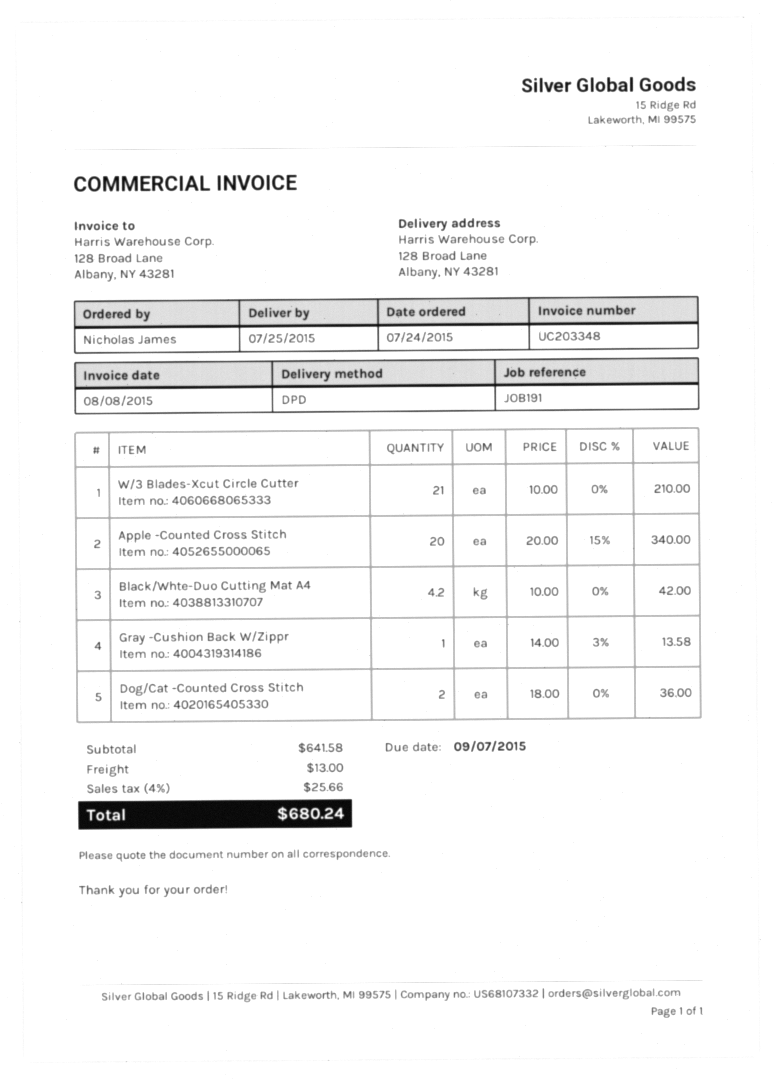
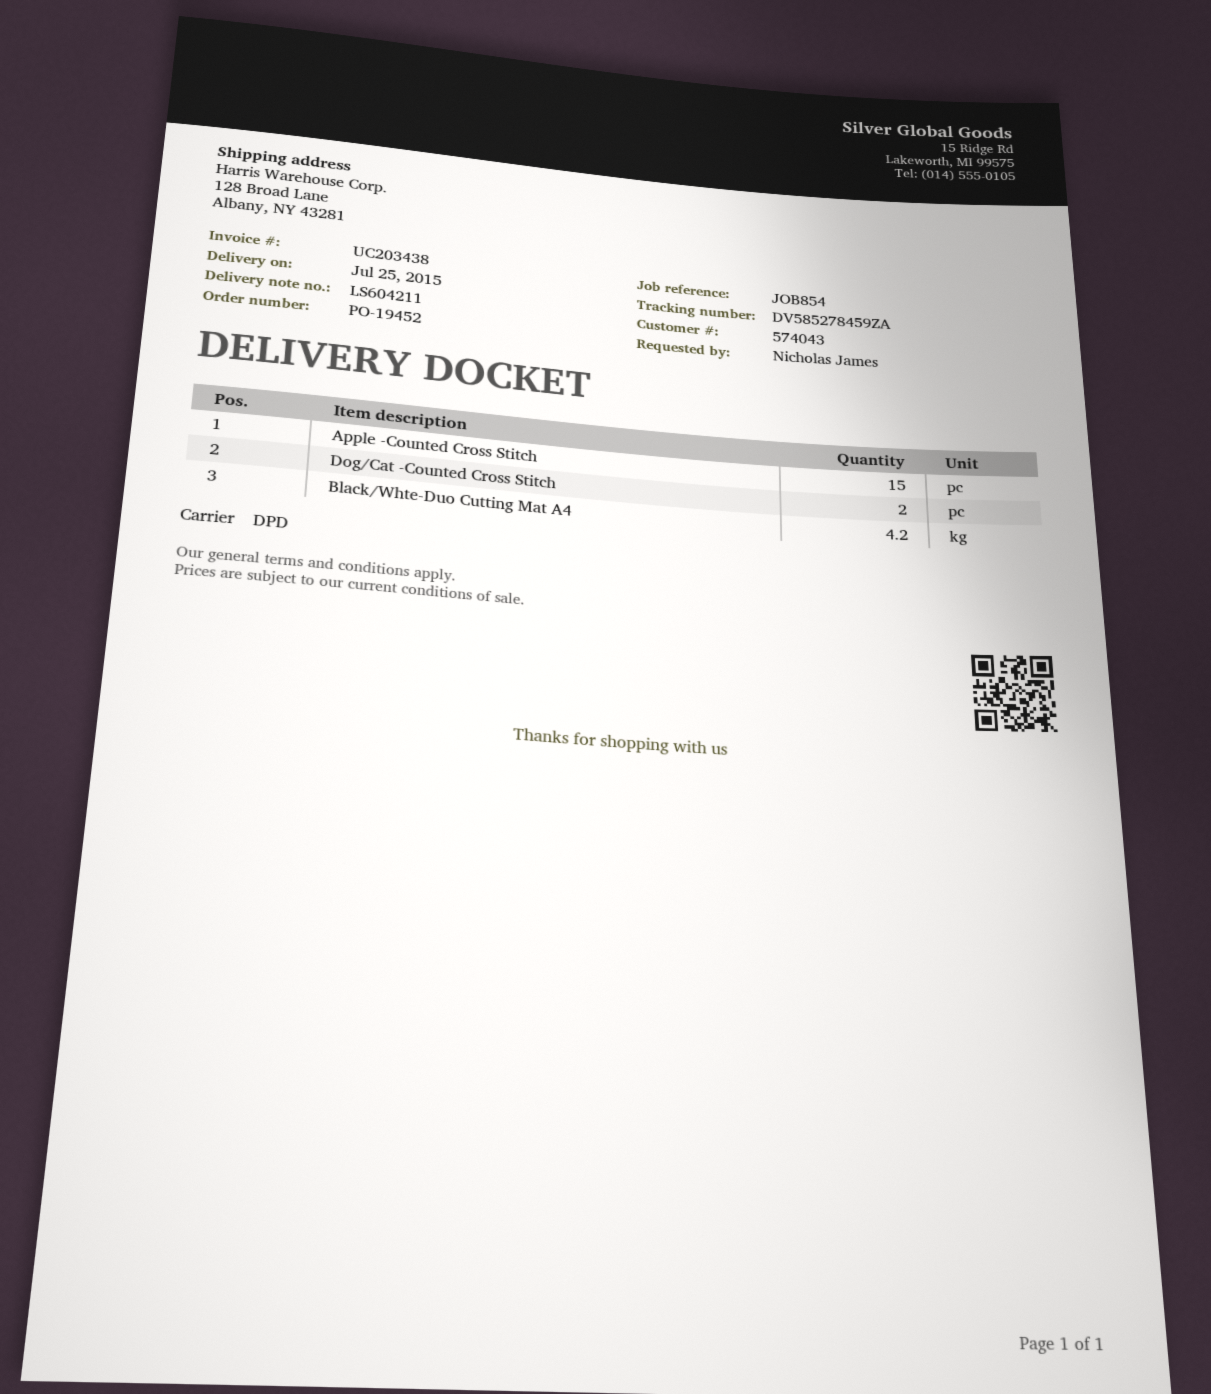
invoice number: UC203348 -> UC203438
reference: JOB191 -> JOB854
W/3 Blades-Xcut Circle Cutter: 21 -> none
Apple -Counted Cross Stitch: 20 -> 15
Gray -Cushion Back W/Zippr: 1 -> none

